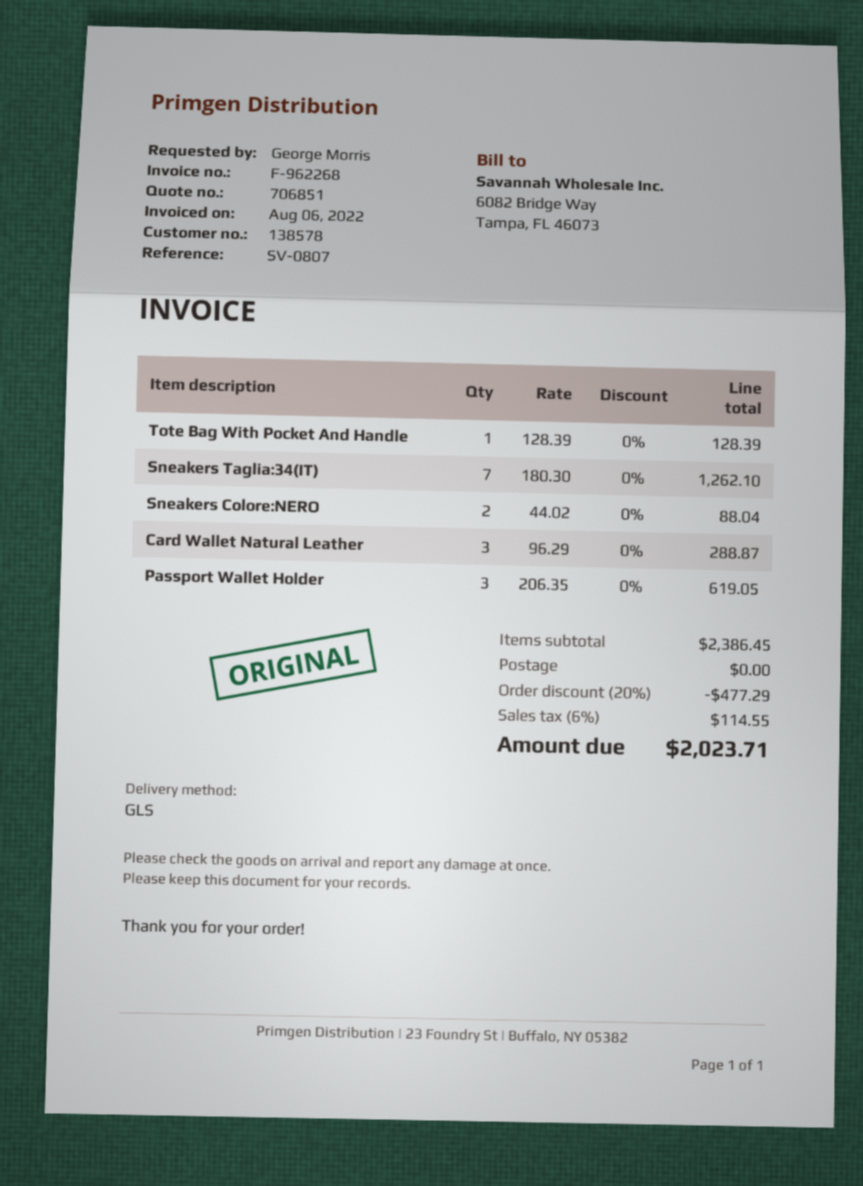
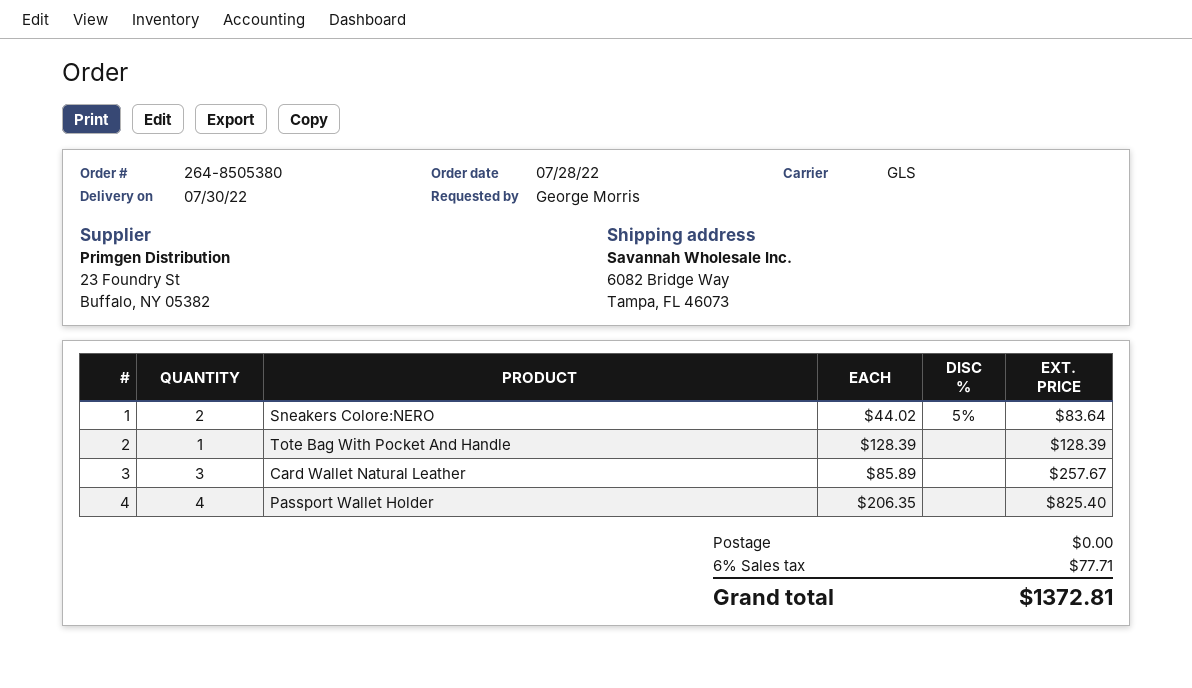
Sneakers Taglia:34(IT): 7 x 180.30 = 1262.10 -> none
Sneakers Colore:NERO: 2 x 44.02 = 88.04 -> 2 x 44.02 - 5% = 83.64
Card Wallet Natural Leather: 3 x 96.29 = 288.87 -> 3 x 85.89 = 257.67
Passport Wallet Holder: 3 x 206.35 = 619.05 -> 4 x 206.35 = 825.40
discount: 20% = 477.29 -> none
tax: 6% = 114.55 -> 6% = 77.71
total: 2023.71 -> 1372.81

